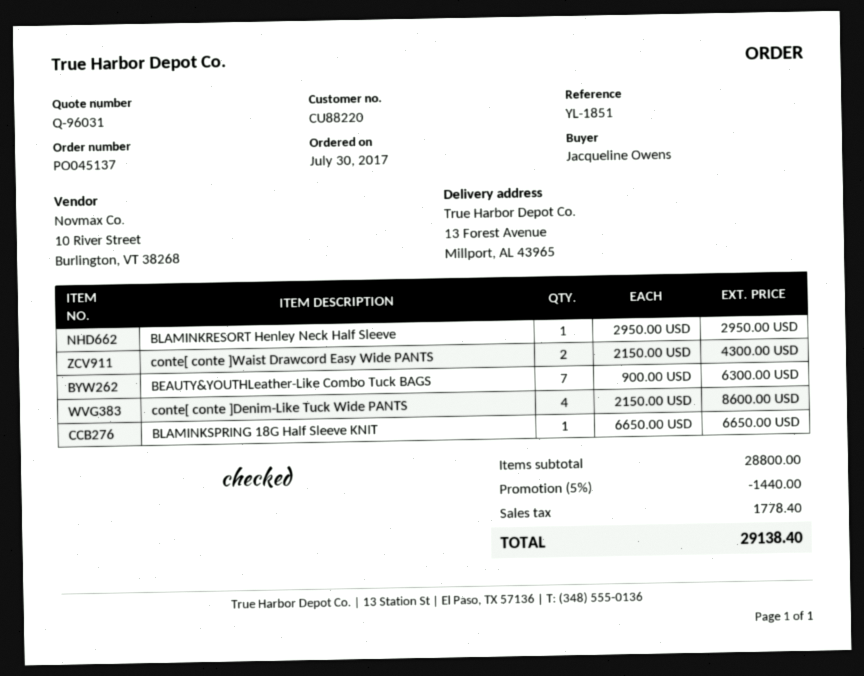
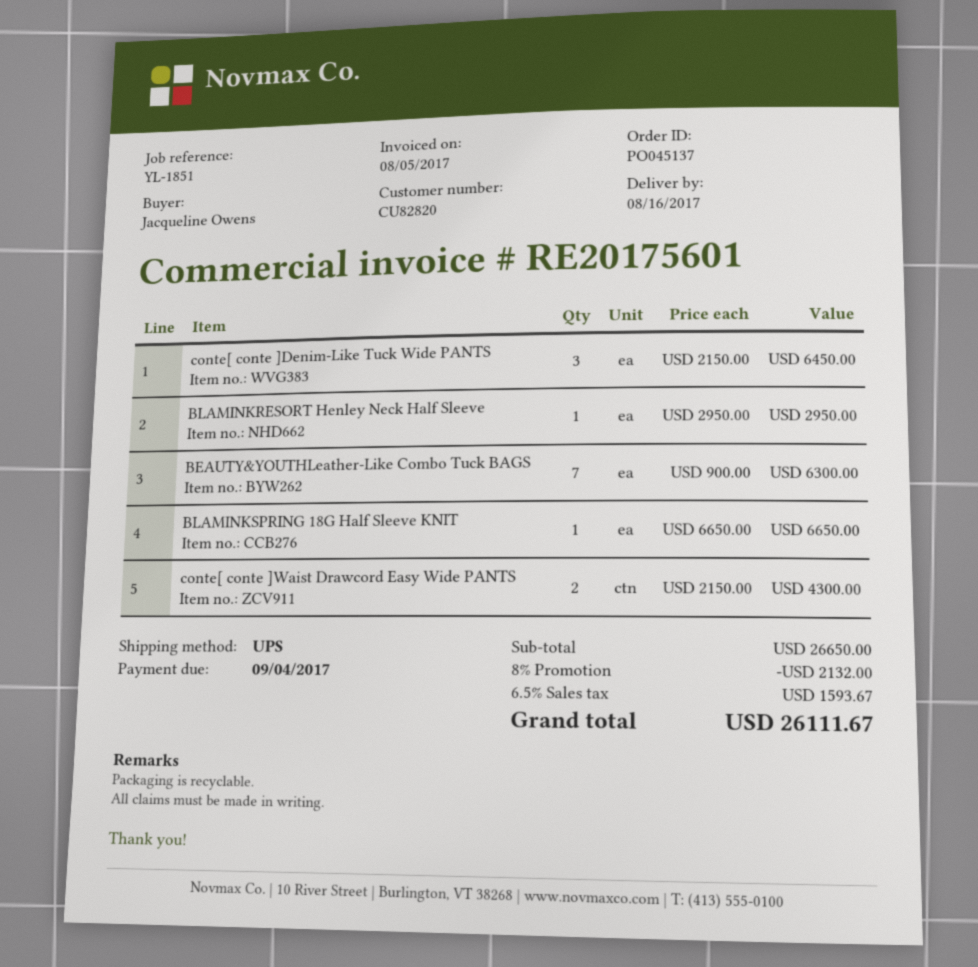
customer number: CU88220 -> CU82820
conte[ conte ]Denim-Like Tuck Wide PANTS: 4 x 2150.00 = 8600.00 -> 3 x 2150.00 = 6450.00
subtotal: 28800.00 -> 26650.00
discount: 5% = 1440.00 -> 8% = 2132.00
tax: 1778.40 -> 1593.67
total: 29138.40 -> 26111.67

